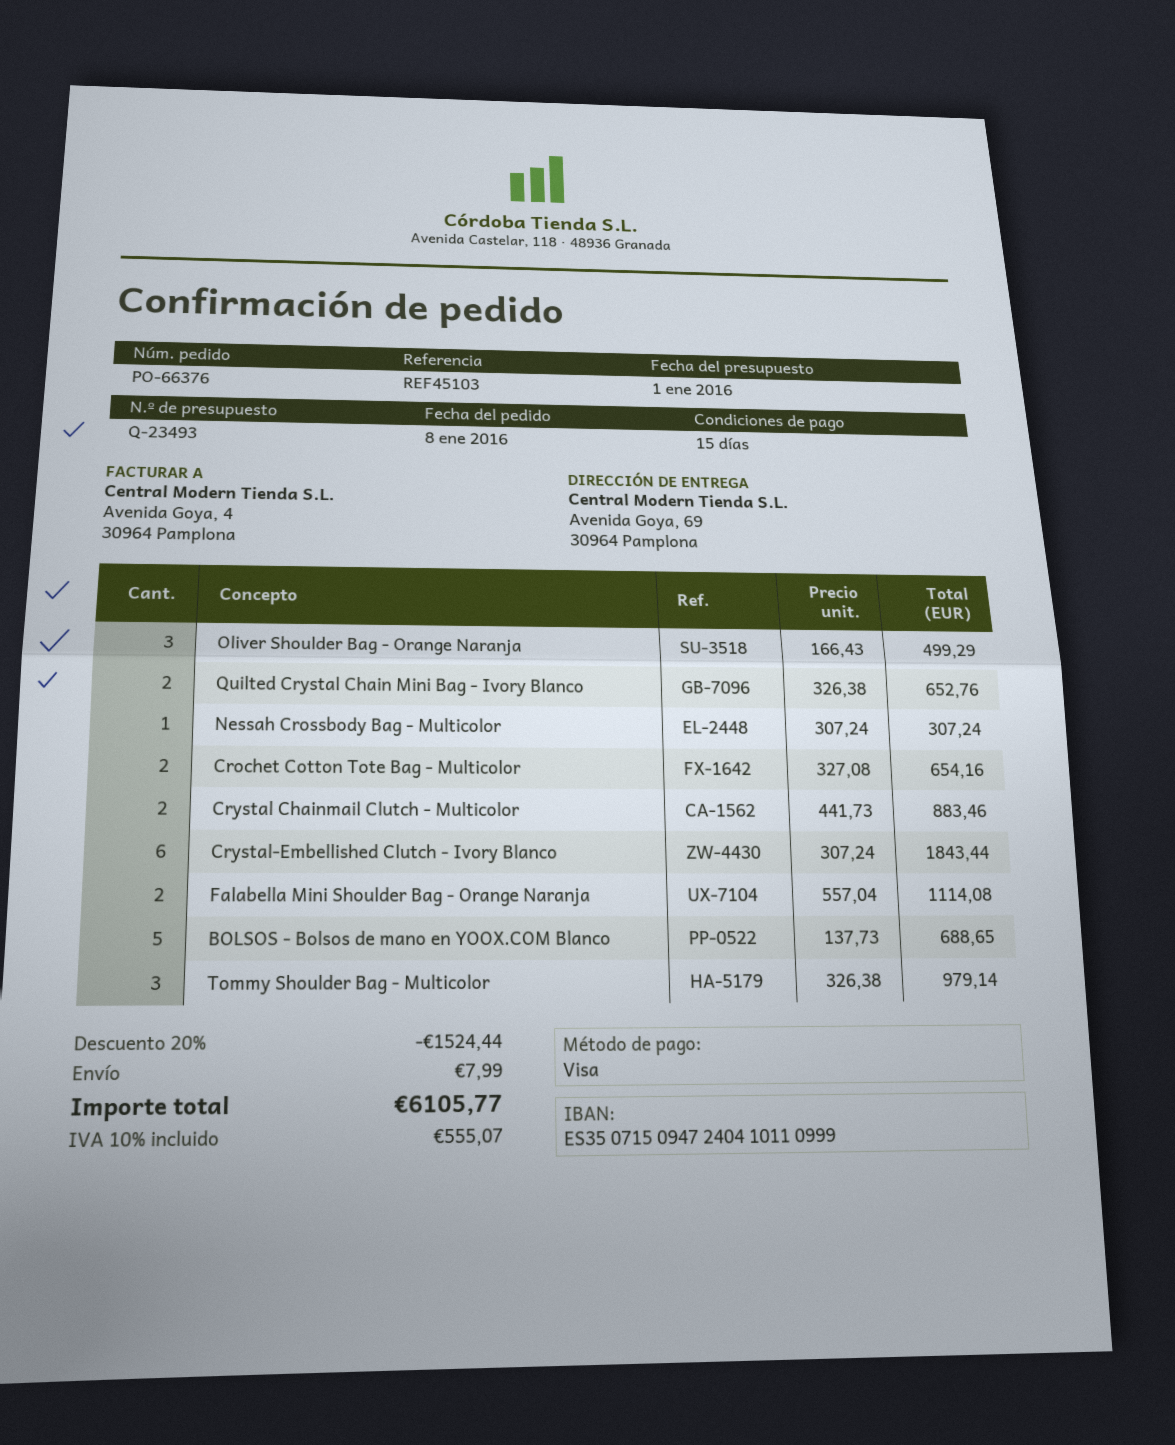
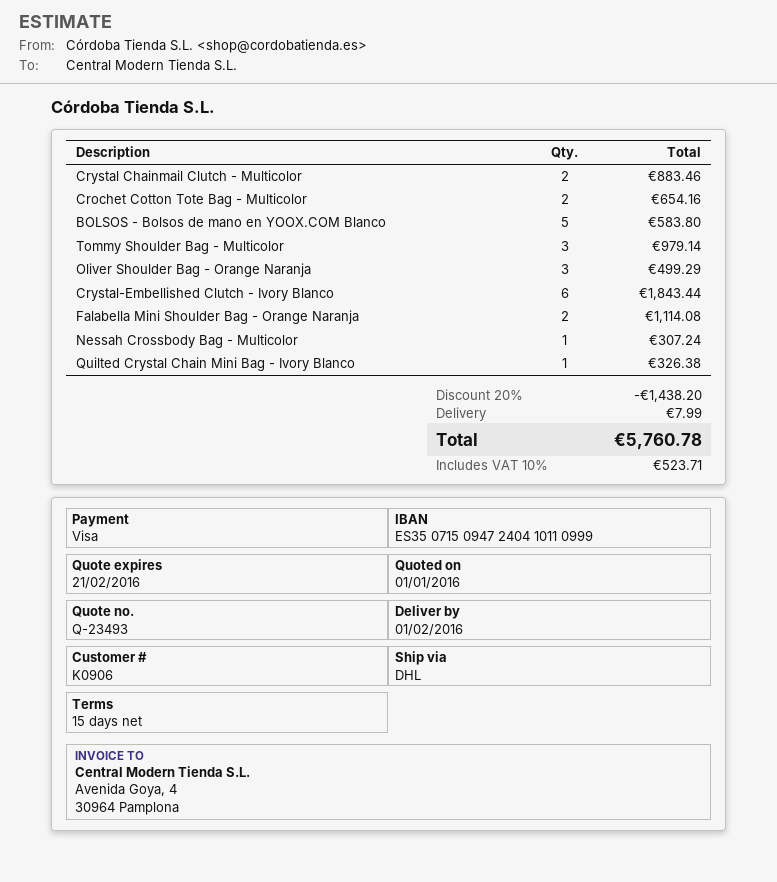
Quilted Crystal Chain Mini Bag - Ivory Blanco: 2 for 652.76 -> 1 for 326.38
BOLSOS - Bolsos de mano en YOOX.COM Blanco: 5 for 688.65 -> 5 for 583.80
discount: 20% = 1524.44 -> 20% = 1438.20
tax: 10% = 555.07 -> 10% = 523.71
total: 6105.77 -> 5760.78

